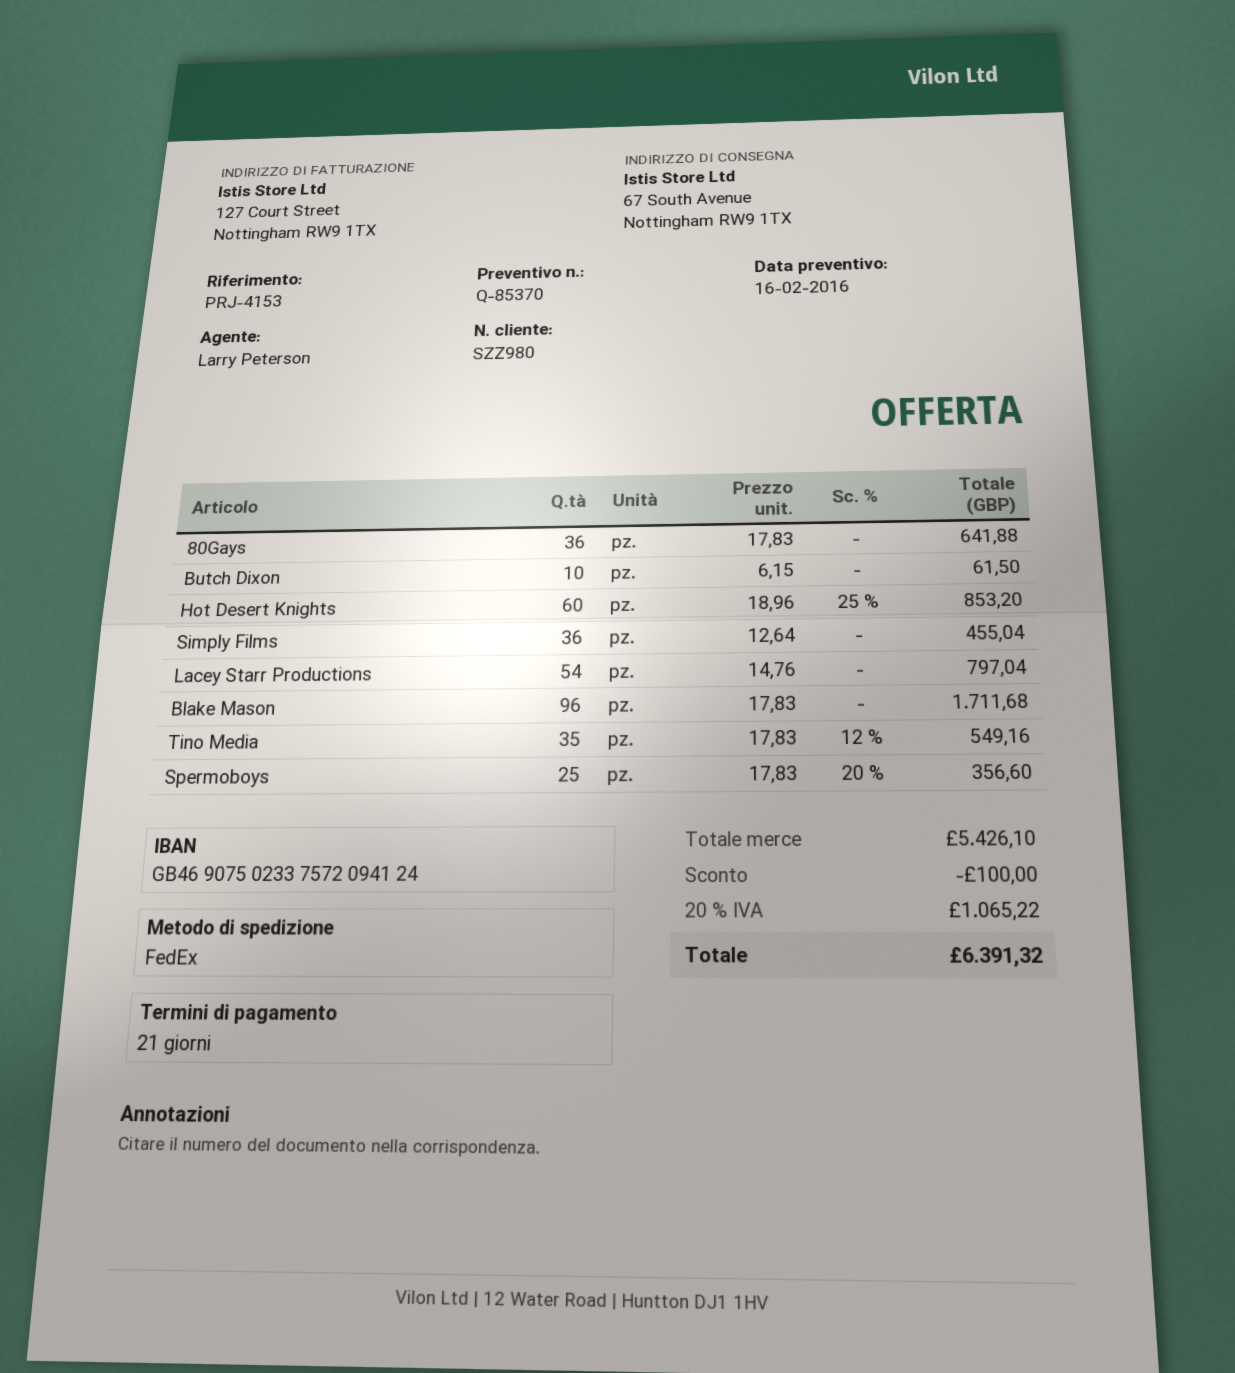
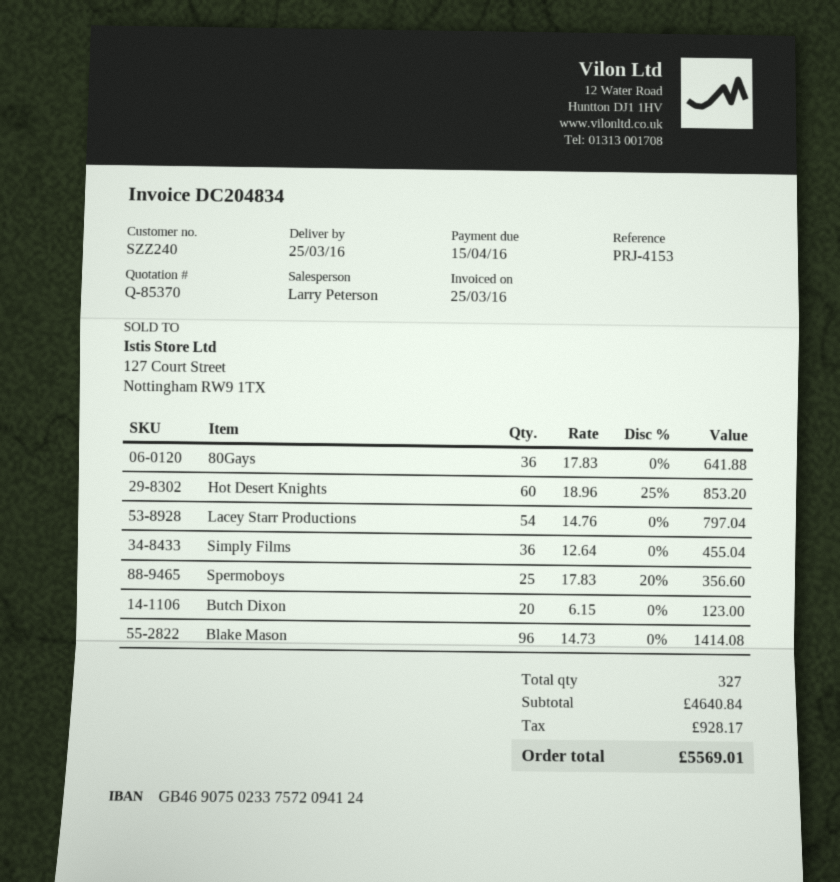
customer number: SZZ980 -> SZZ240
Butch Dixon: 10 x 6.15 = 61.50 -> 20 x 6.15 = 123.00
Blake Mason: 96 x 17.83 = 1711.68 -> 96 x 14.73 = 1414.08
Tino Media: 35 x 17.83 - 12% = 549.16 -> none
subtotal: 5426.10 -> 4640.84
discount: 100.00 -> none
tax: 1065.22 -> 928.17
total: 6391.32 -> 5569.01

